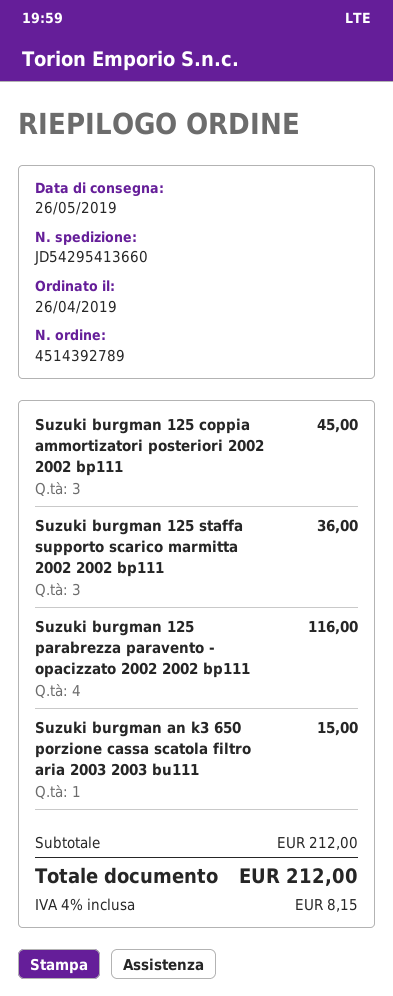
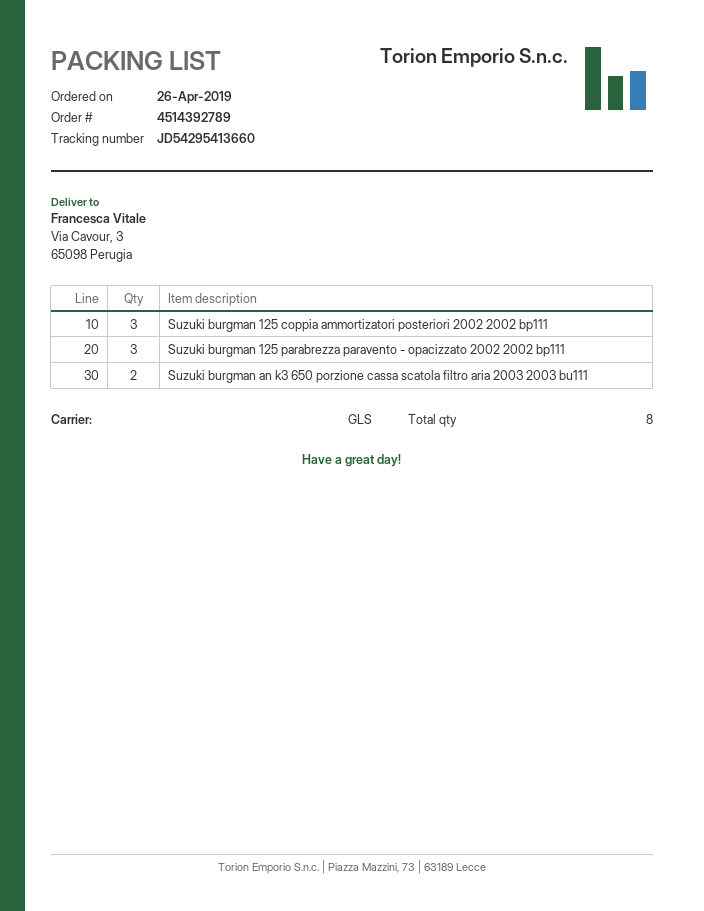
Suzuki burgman 125 staffa supporto scarico marmitta 2002 2002 bp111: 3 -> none
Suzuki burgman 125 parabrezza paravento - opacizzato 2002 2002 bp111: 4 -> 3
Suzuki burgman an k3 650 porzione cassa scatola filtro aria 2003 2003 bu111: 1 -> 2

